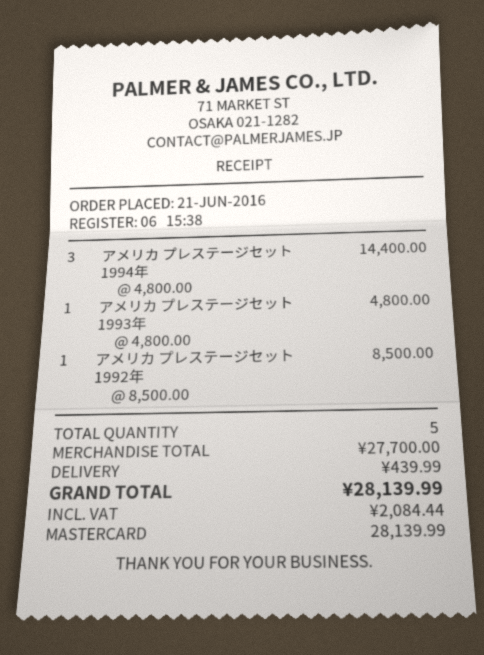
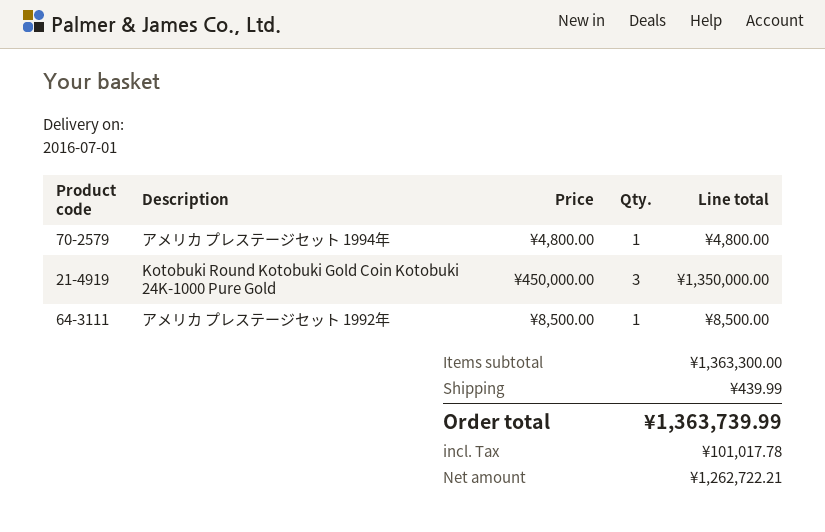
アメリカ プレステージセット 1994年: 3 x 4800.00 = 14400.00 -> 1 x 4800.00 = 4800.00
アメリカ プレステージセット 1993年: 1 x 4800.00 = 4800.00 -> none
Kotobuki Round Kotobuki Gold Coin Kotobuki 24K-1000 Pure Gold: none -> 3 x 450000.00 = 1350000.00
subtotal: 27700.00 -> 1363300.00
tax: 2084.44 -> 101017.78
total: 28139.99 -> 1363739.99

